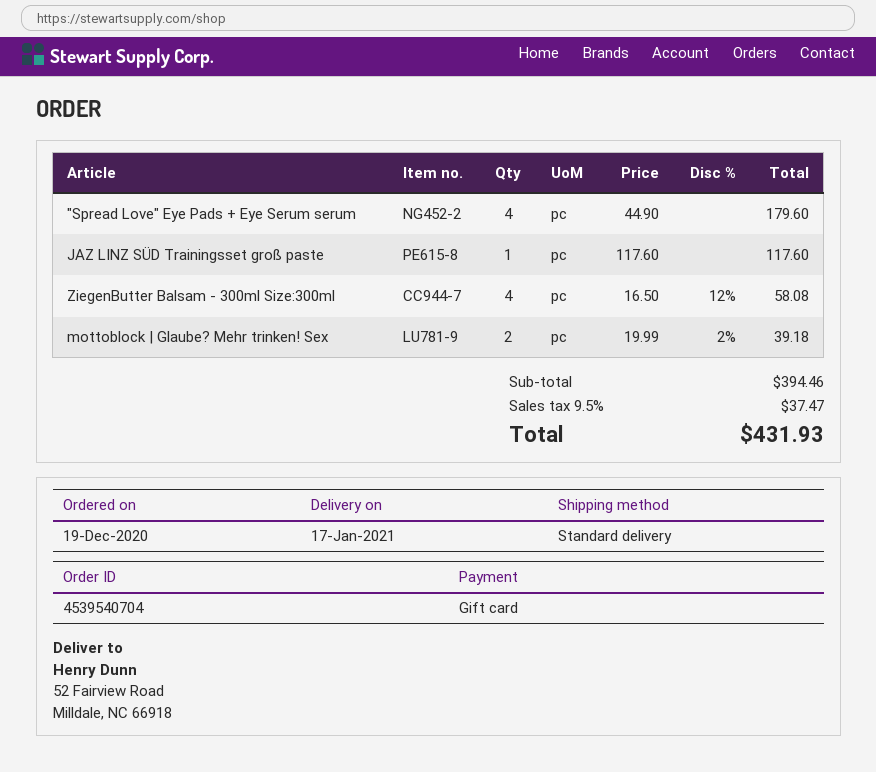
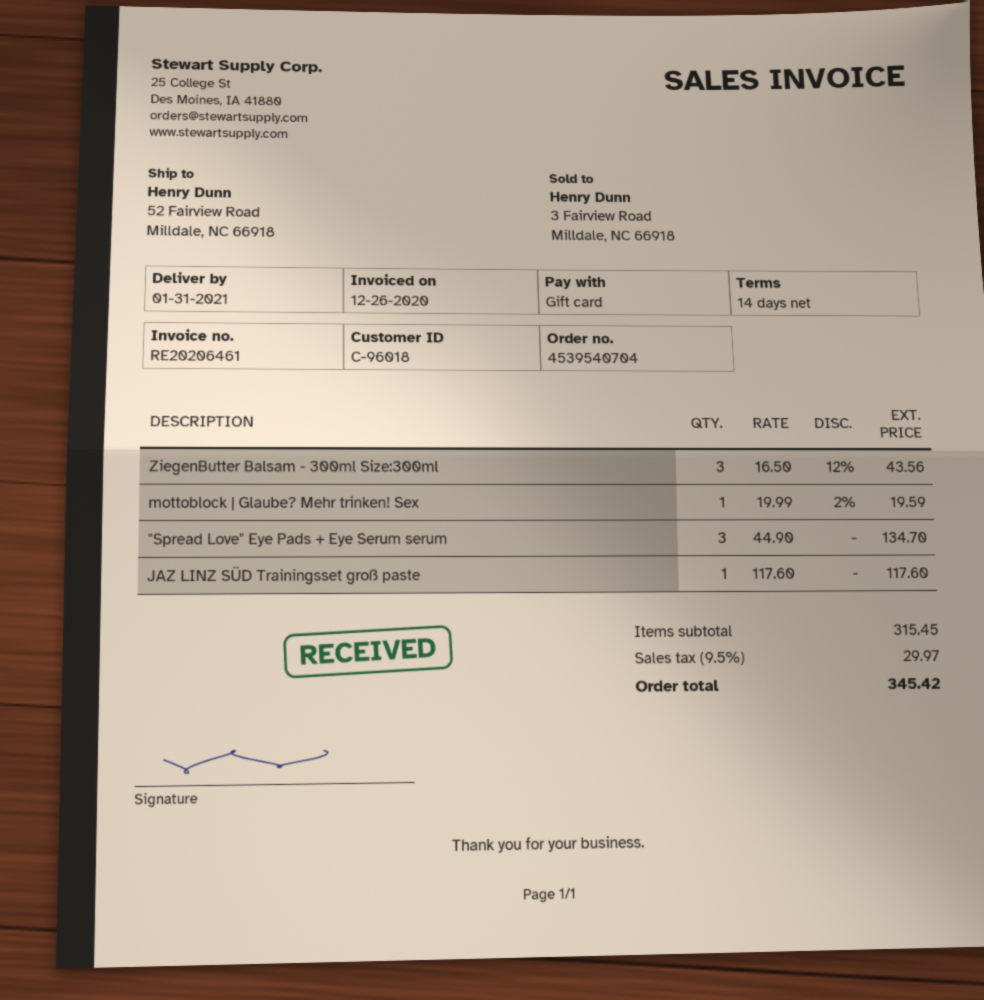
delivery date: 2021-01-17 -> 2021-01-31
"Spread Love" Eye Pads + Eye Serum serum: 4 x 44.90 = 179.60 -> 3 x 44.90 = 134.70
ZiegenButter Balsam - 300ml Size:300ml: 4 x 16.50 - 12% = 58.08 -> 3 x 16.50 - 12% = 43.56
mottoblock | Glaube? Mehr trinken! Sex: 2 x 19.99 - 2% = 39.18 -> 1 x 19.99 - 2% = 19.59
subtotal: 394.46 -> 315.45
tax: 9.5% = 37.47 -> 9.5% = 29.97
total: 431.93 -> 345.42

